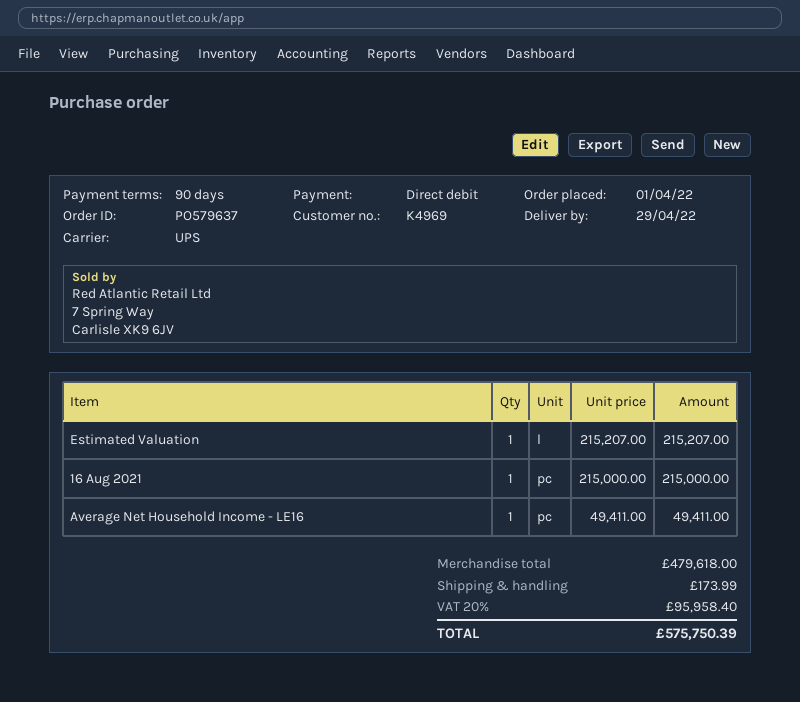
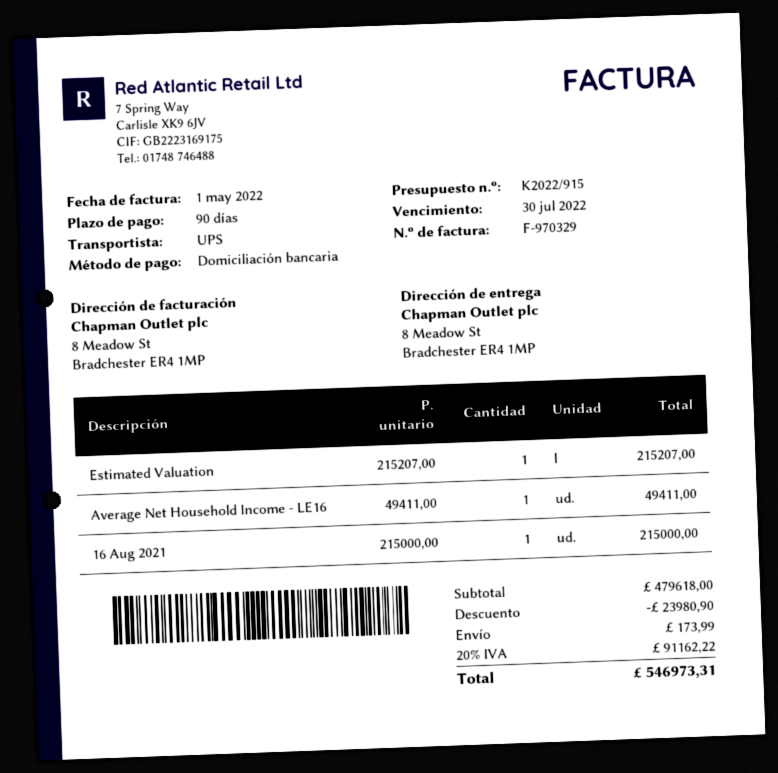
discount: none -> 23980.90
tax: 20% = 95958.40 -> 20% = 91162.22
total: 575750.39 -> 546973.31

